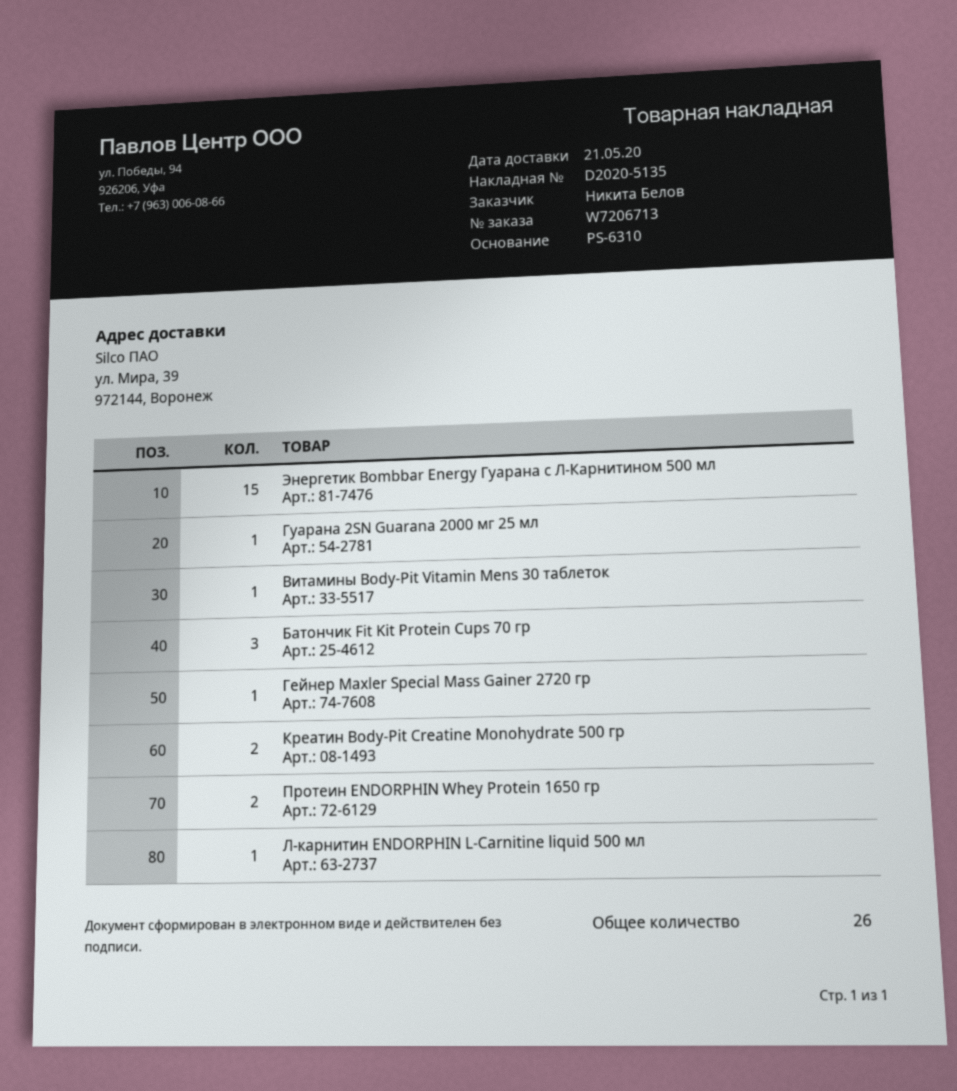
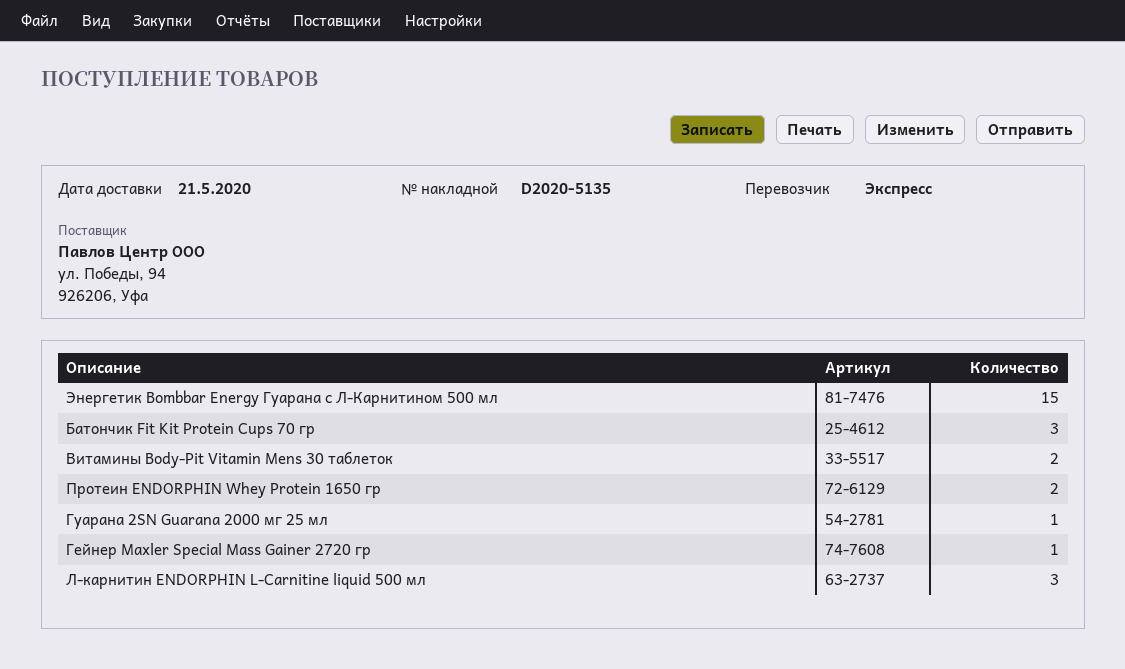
Витамины Body-Pit Vitamin Mens 30 таблеток: 1 -> 2
Креатин Body-Pit Creatine Monohydrate 500 гр: 2 -> none
Л-карнитин ENDORPHIN L-Carnitine liquid 500 мл: 1 -> 3

